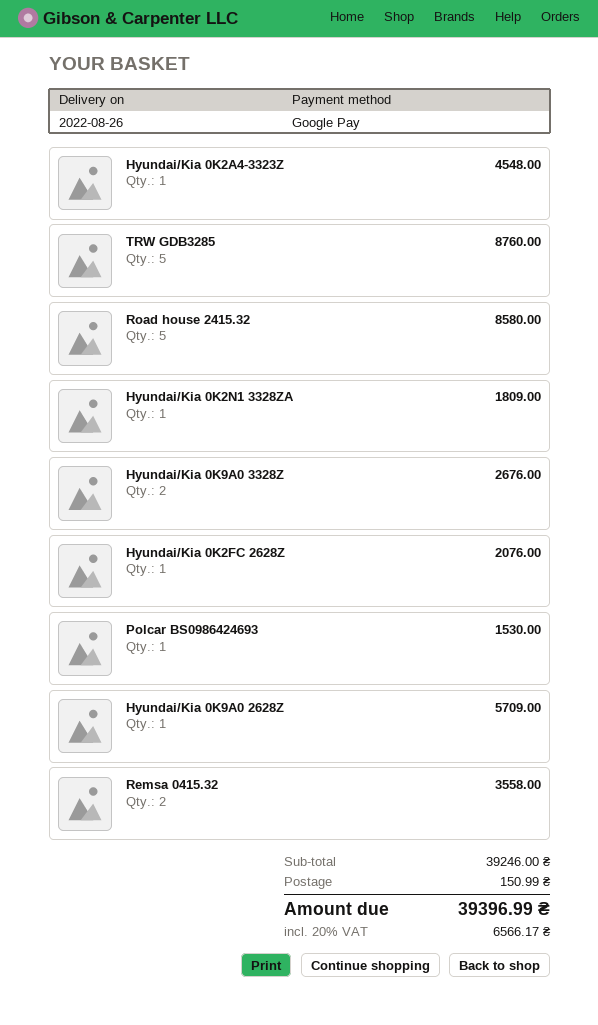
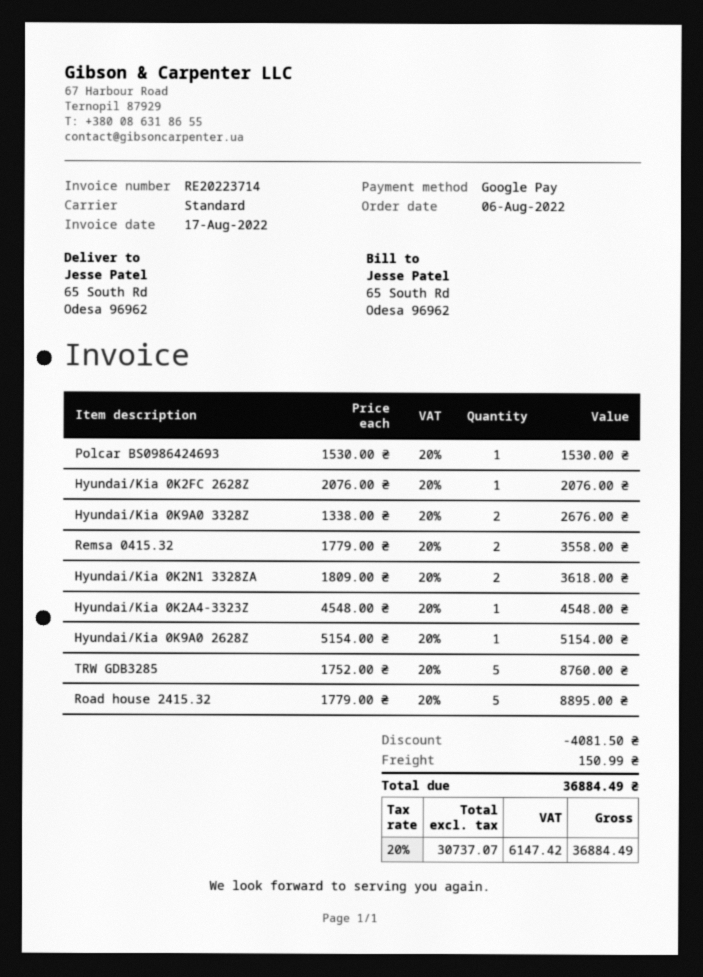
Road house 2415.32: 5 for 8580.00 -> 5 for 8895.00
Hyundai/Kia 0K2N1 3328ZA: 1 for 1809.00 -> 2 for 3618.00
Hyundai/Kia 0K9A0 2628Z: 1 for 5709.00 -> 1 for 5154.00
discount: none -> 4081.50
tax: 20% = 6566.17 -> 20% = 6147.42
total: 39396.99 -> 36884.49

